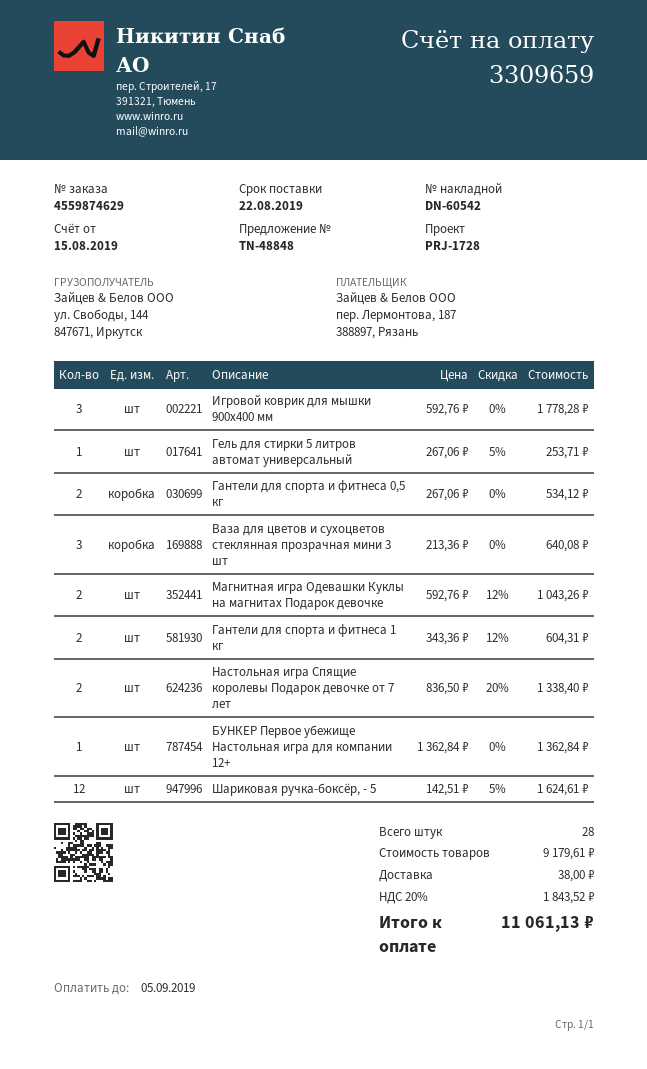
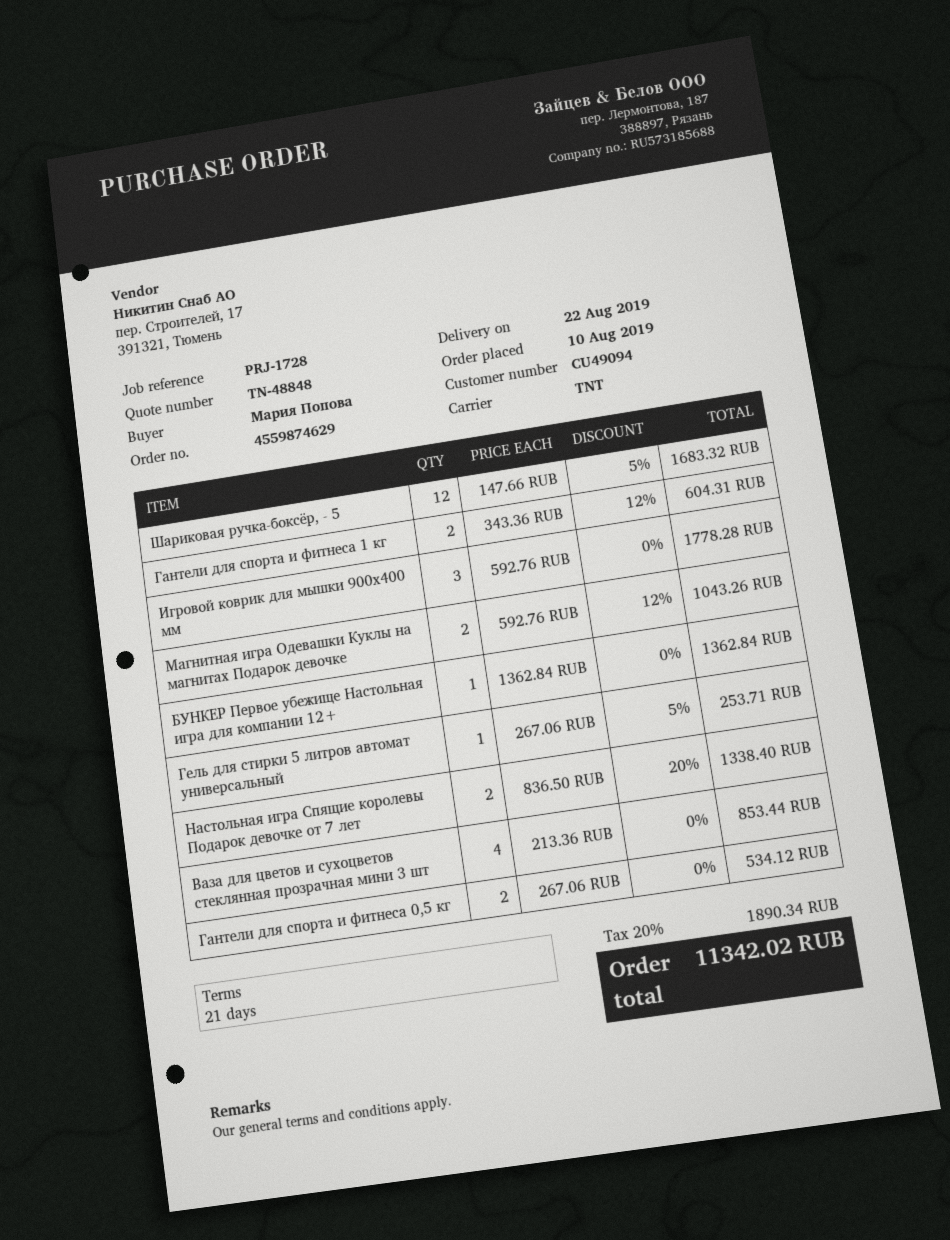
Ваза для цветов и сухоцветов стеклянная прозрачная мини 3 шт: 3 x 213.36 = 640.08 -> 4 x 213.36 = 853.44
Шариковая ручка-боксёр, - 5: 12 x 142.51 - 5% = 1624.61 -> 12 x 147.66 - 5% = 1683.32
shipping: 38.00 -> none
tax: 20% = 1843.52 -> 20% = 1890.34
total: 11061.13 -> 11342.02

